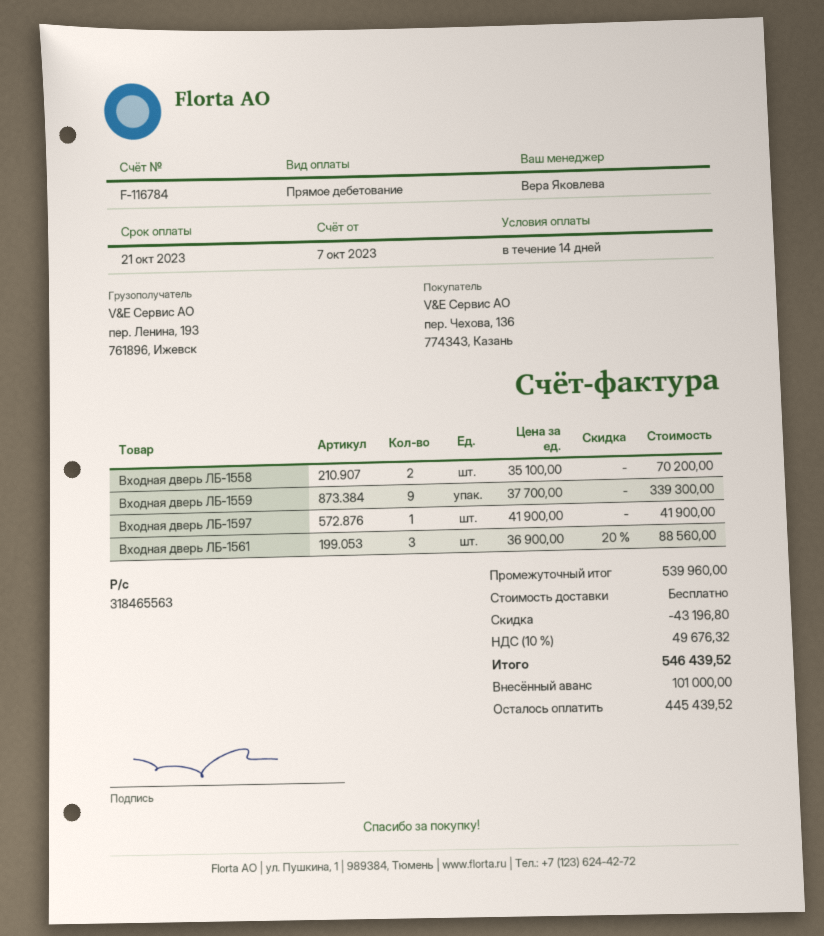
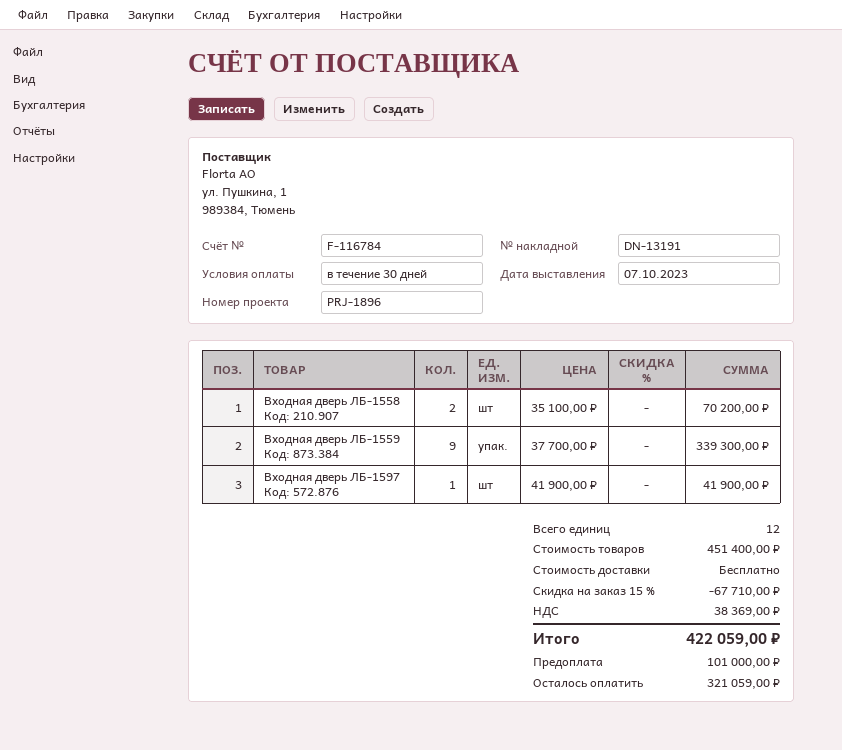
payment terms: 14 days -> 30 days
Входная дверь ЛБ-1561: 3 x 36900.00 - 20% = 88560.00 -> none
subtotal: 539960.00 -> 451400.00
discount: 43196.80 -> 67710.00
tax: 49676.32 -> 38369.00
total: 546439.52 -> 422059.00
balance: 445439.52 -> 321059.00

